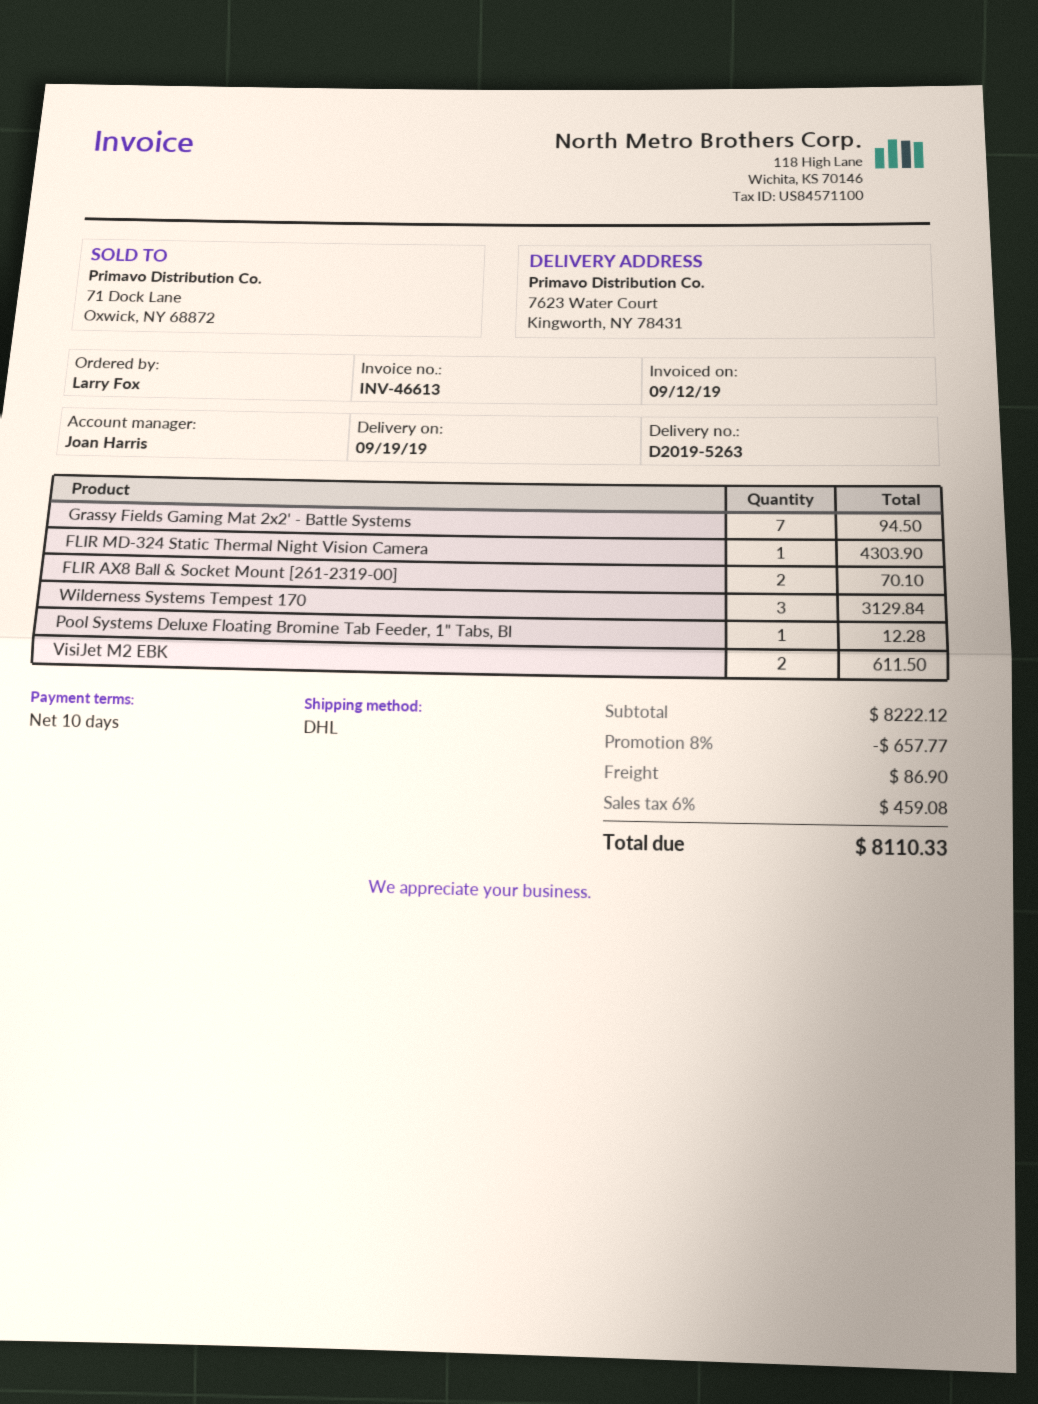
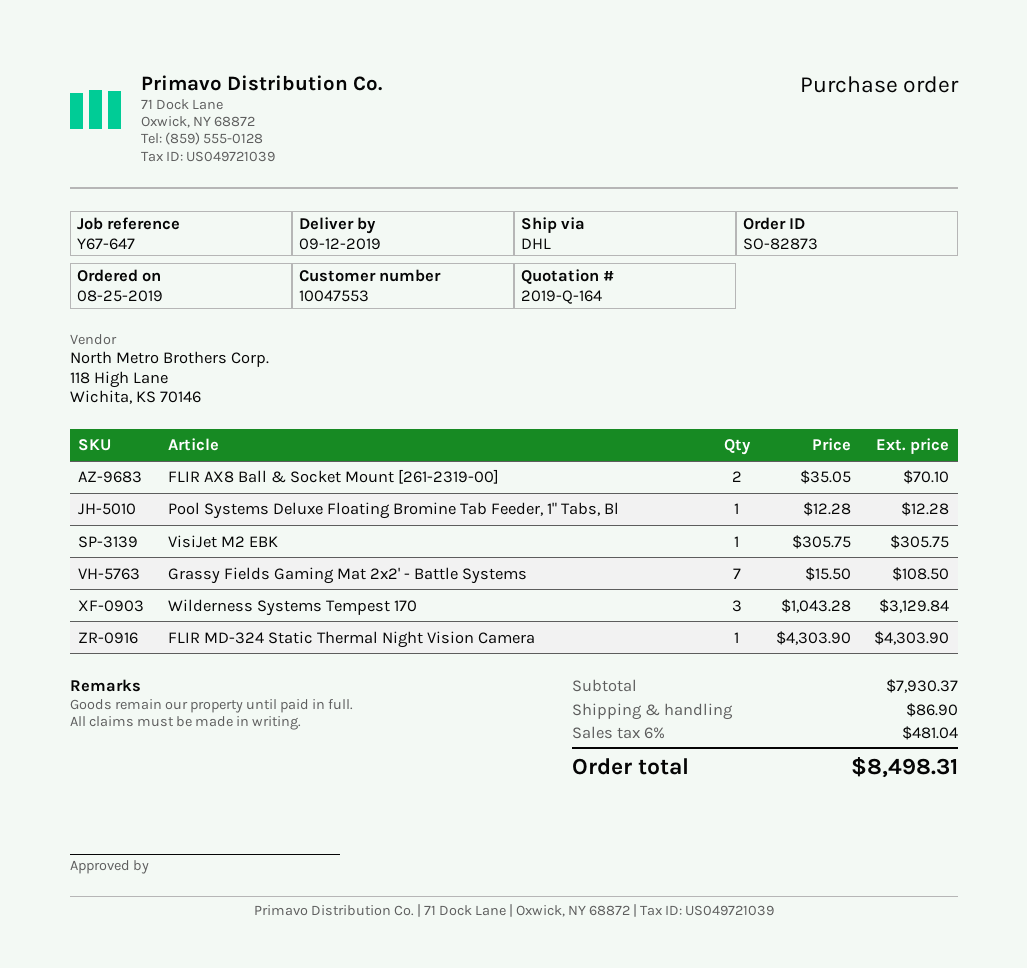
delivery date: 2019-09-19 -> 2019-09-12
Grassy Fields Gaming Mat 2x2' - Battle Systems: 7 for 94.50 -> 7 for 108.50
VisiJet M2 EBK: 2 for 611.50 -> 1 for 305.75
subtotal: 8222.12 -> 7930.37
discount: 8% = 657.77 -> none
tax: 6% = 459.08 -> 6% = 481.04
total: 8110.33 -> 8498.31

